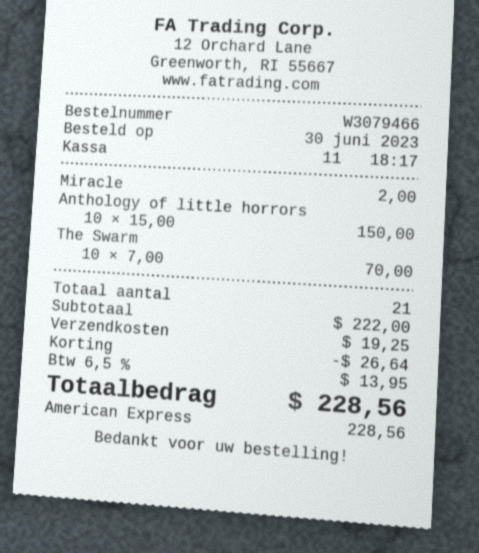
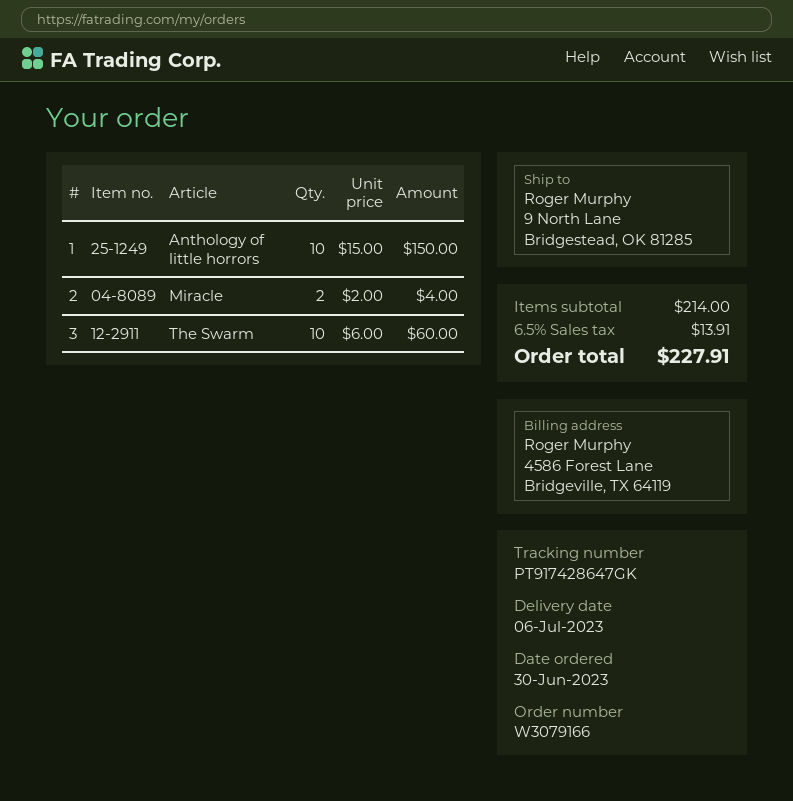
order number: W3079466 -> W3079166
Miracle: 1 x 2.00 = 2.00 -> 2 x 2.00 = 4.00
The Swarm: 10 x 7.00 = 70.00 -> 10 x 6.00 = 60.00
subtotal: 222.00 -> 214.00
discount: 26.64 -> none
shipping: 19.25 -> none
tax: 6.5% = 13.95 -> 6.5% = 13.91
total: 228.56 -> 227.91

